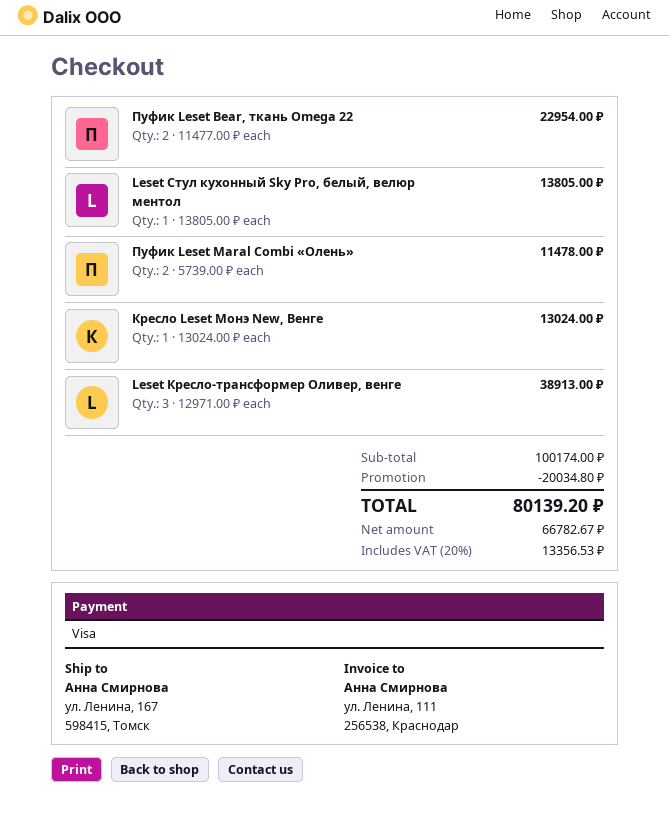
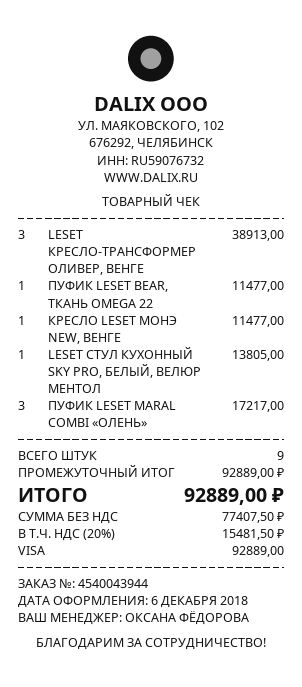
Пуфик Leset Bear, ткань Omega 22: 2 for 22954.00 -> 1 for 11477.00
Пуфик Leset Maral Combi «Олень»: 2 for 11478.00 -> 3 for 17217.00
Кресло Leset Монэ New, Венге: 1 for 13024.00 -> 1 for 11477.00
subtotal: 100174.00 -> 92889.00
discount: 20034.80 -> none
net: 66782.67 -> 77407.50
tax: 20% = 13356.53 -> 20% = 15481.50
total: 80139.20 -> 92889.00

